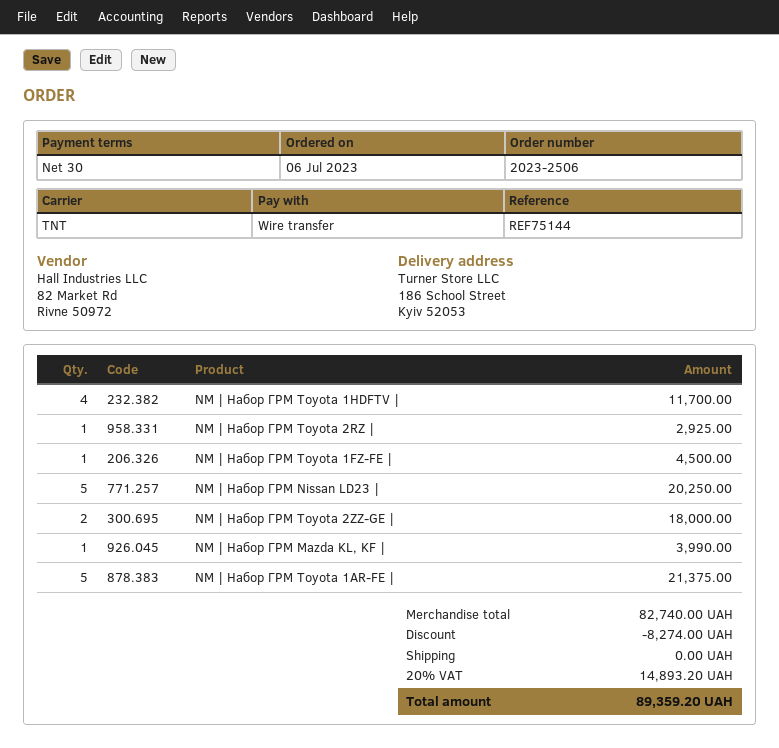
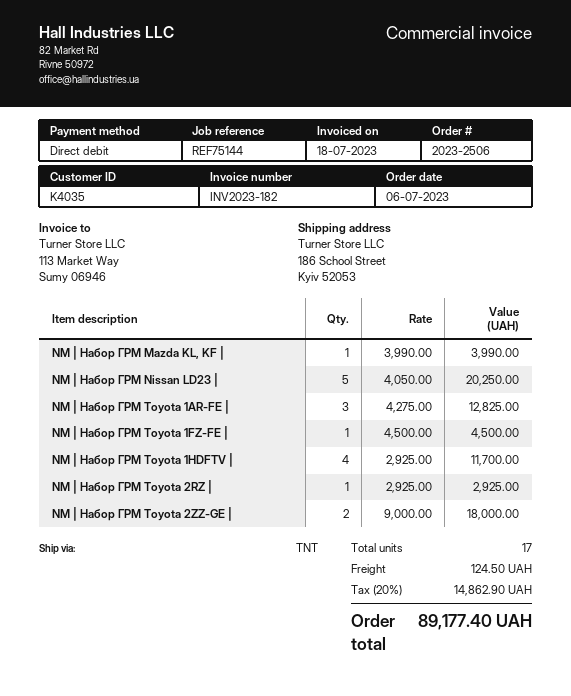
payment method: bank transfer -> direct debit
NM | Набор ГРМ Toyota 1AR-FE |: 5 for 21375.00 -> 3 for 12825.00
discount: 8274.00 -> none
shipping: 0.00 -> 124.50
tax: 20% = 14893.20 -> 20% = 14862.90
total: 89359.20 -> 89177.40

